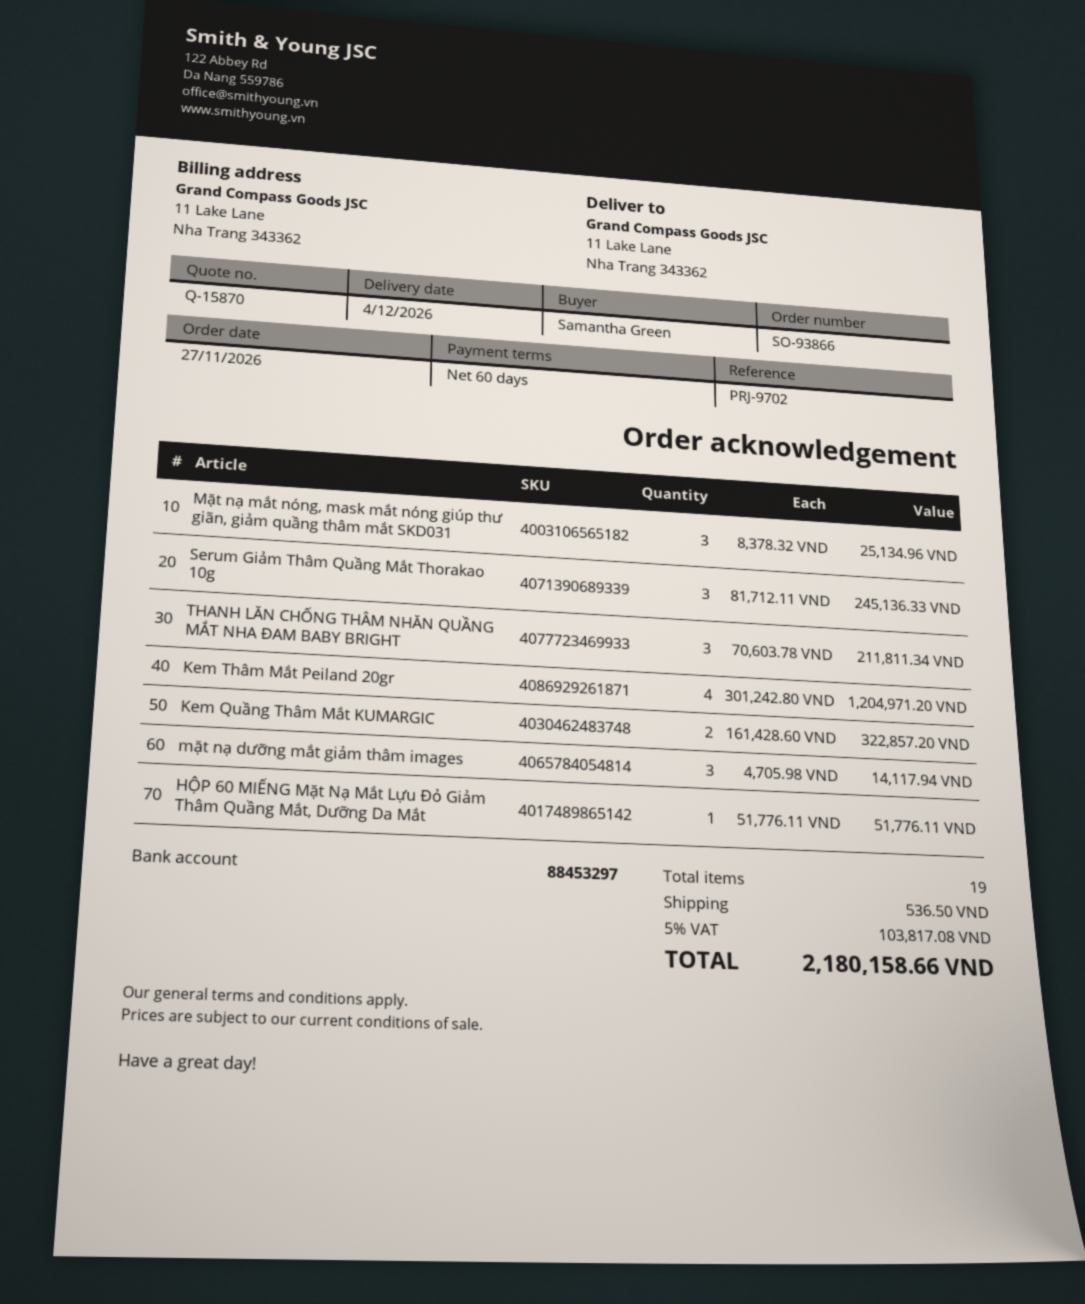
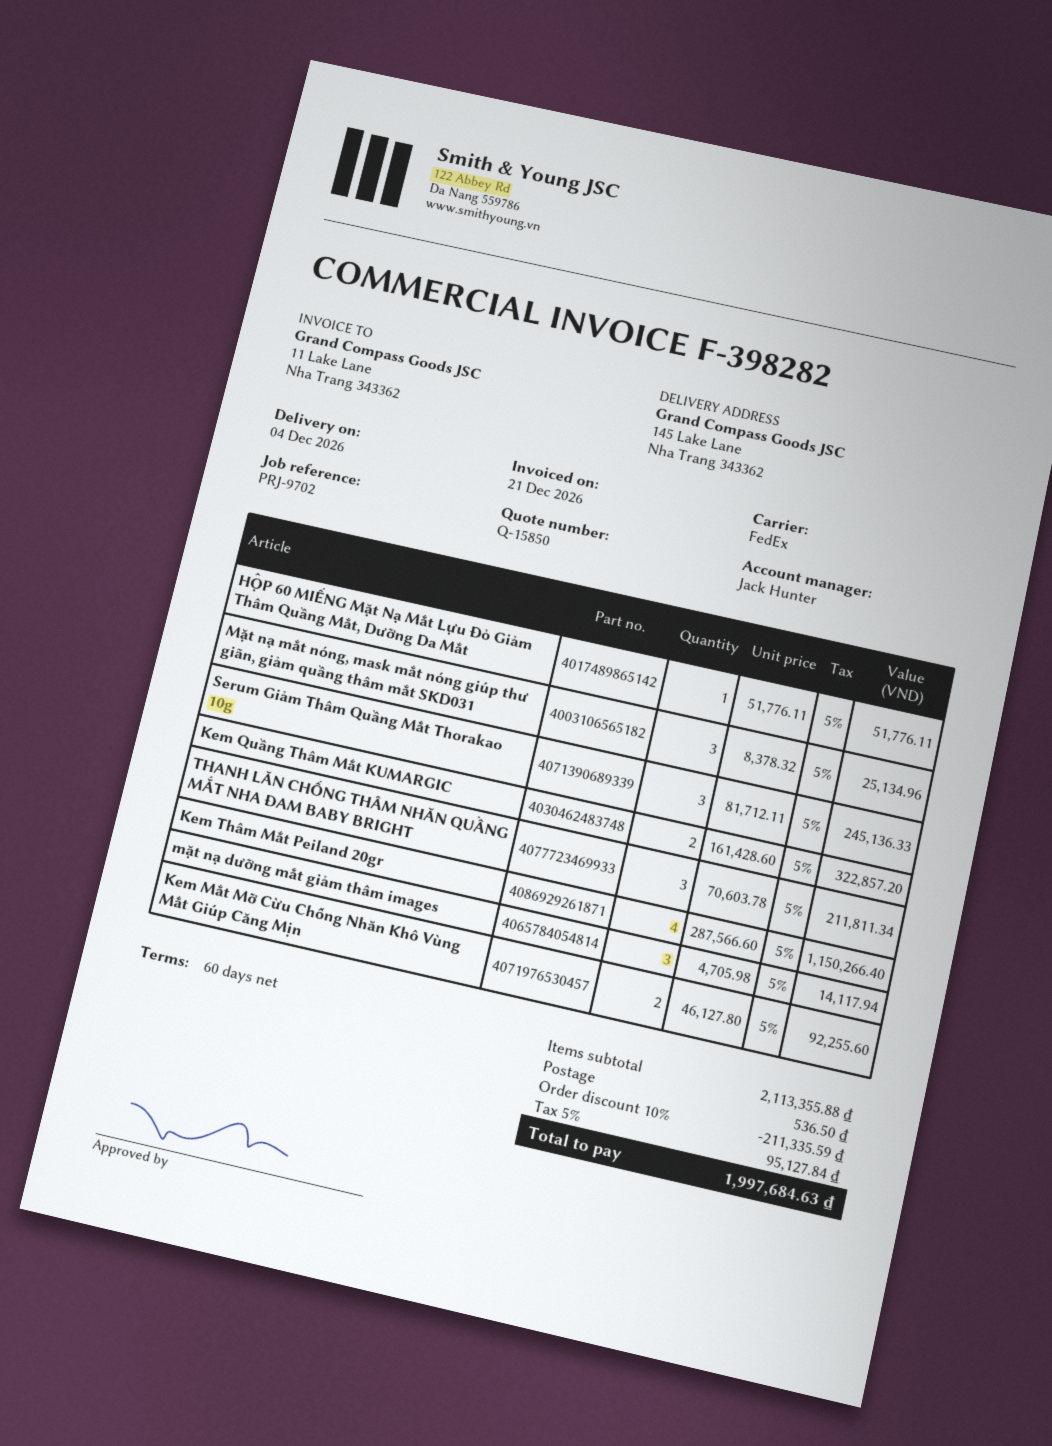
quote number: Q-15870 -> Q-15850
ship to: 11 Lake Lane, Nha Trang 343362 -> 145 Lake Lane, Nha Trang 343362
Kem Thâm Mắt Peiland 20gr: 4 x 301242.80 = 1204971.20 -> 4 x 287566.60 = 1150266.40
Kem Mắt Mỡ Cừu Chống Nhăn Khô Vùng Mắt Giúp Căng Mịn: none -> 2 x 46127.80 = 92255.60
discount: none -> 10% = 211335.59
tax: 5% = 103817.08 -> 5% = 95127.84
total: 2180158.66 -> 1997684.63

